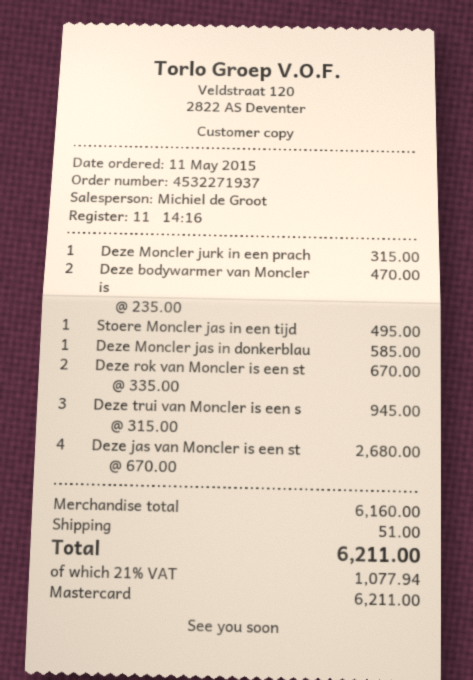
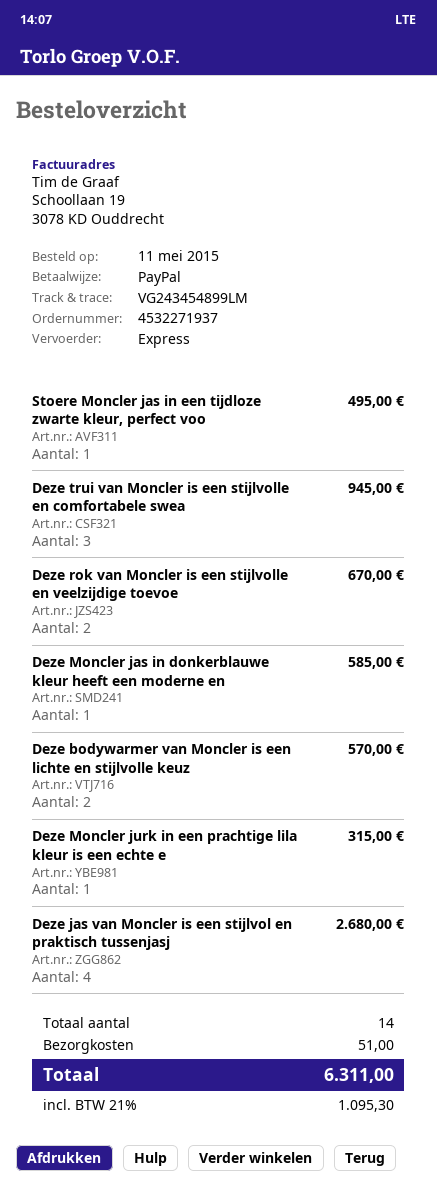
payment method: Mastercard -> PayPal
Deze bodywarmer van Moncler is: 2 for 470.00 -> 2 for 570.00
tax: 21% = 1077.94 -> 21% = 1095.30
total: 6211.00 -> 6311.00

